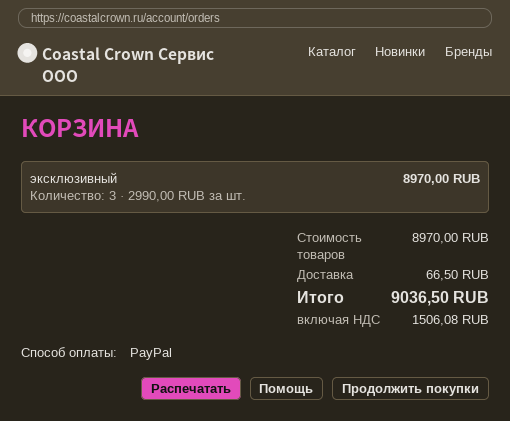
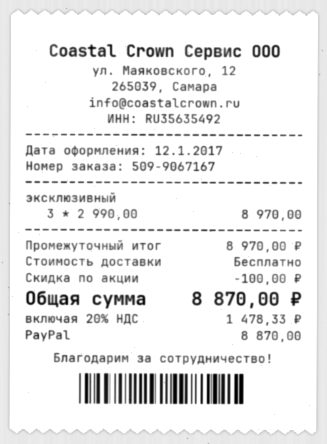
discount: none -> 100.00
shipping: 66.50 -> 0.00
tax: 1506.08 -> 1478.33
total: 9036.50 -> 8870.00

